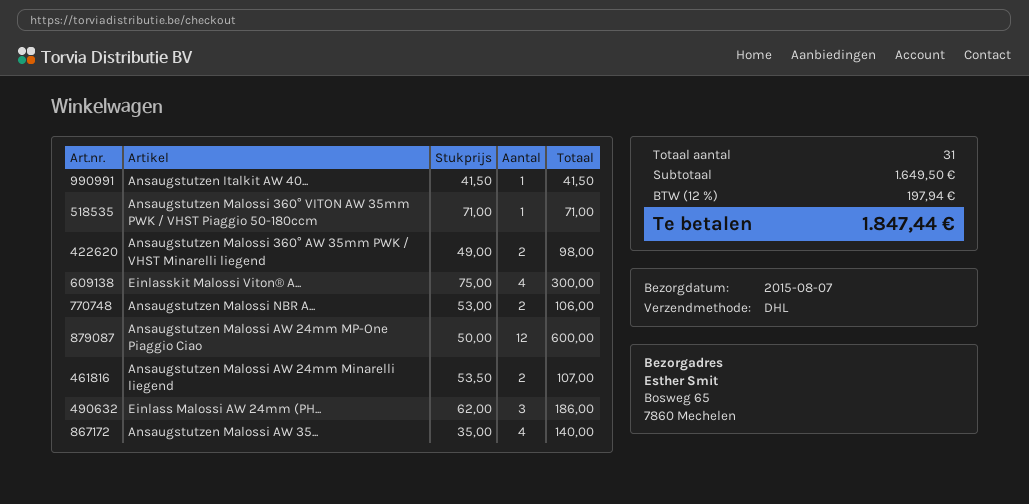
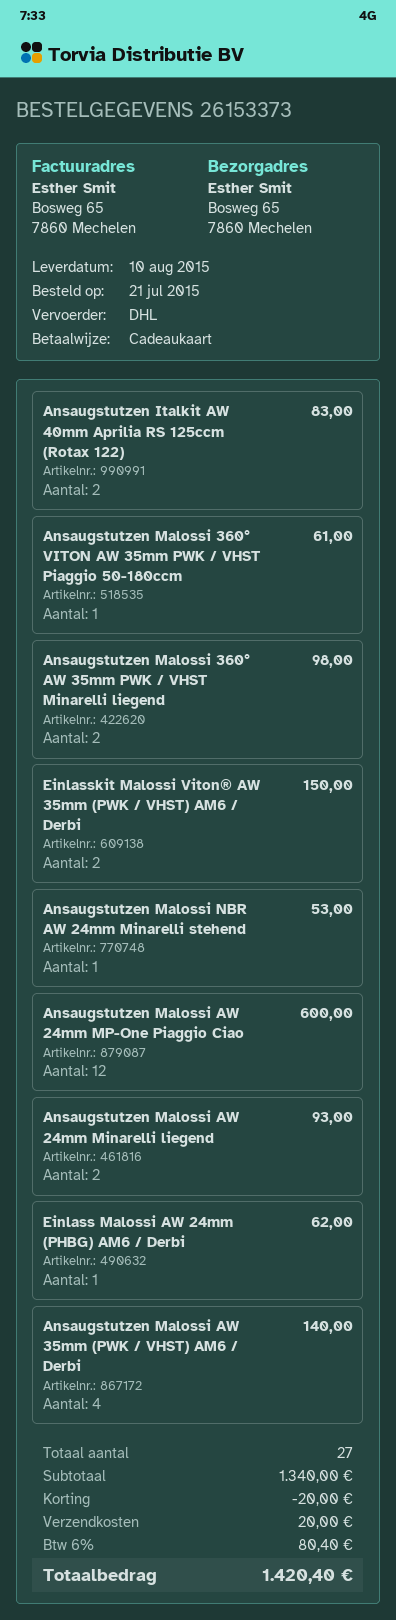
delivery date: 2015-08-07 -> 2015-08-10
Ansaugstutzen Italkit AW 40...: 1 for 41.50 -> 2 for 83.00
Ansaugstutzen Malossi 360° VITON AW 35mm PWK / VHST Piaggio 50-180ccm: 1 for 71.00 -> 1 for 61.00
Einlasskit Malossi Viton® A...: 4 for 300.00 -> 2 for 150.00
Ansaugstutzen Malossi NBR A...: 2 for 106.00 -> 1 for 53.00
Ansaugstutzen Malossi AW 24mm Minarelli liegend: 2 for 107.00 -> 2 for 93.00
Einlass Malossi AW 24mm (PH...: 3 for 186.00 -> 1 for 62.00
total quantity: 31 -> 27
subtotal: 1649.50 -> 1340.00
discount: none -> 20.00
shipping: none -> 20.00
tax: 12% = 197.94 -> 6% = 80.40
total: 1847.44 -> 1420.40

